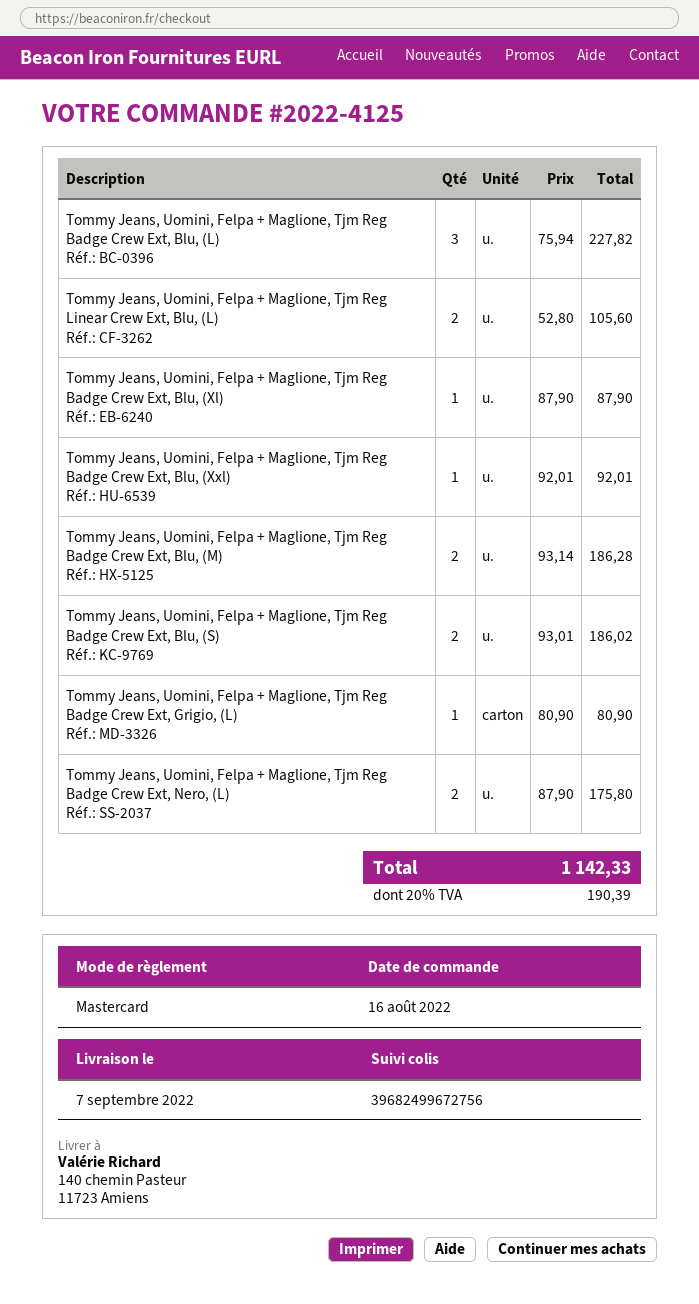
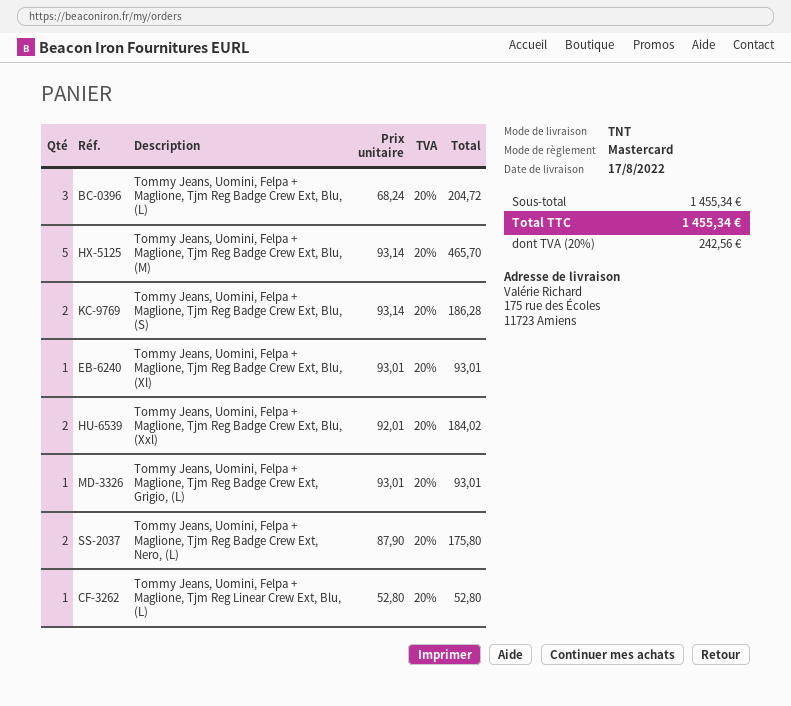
delivery date: 2022-09-07 -> 2022-08-17
ship to: 140 chemin Pasteur, 11723 Amiens -> 175 rue des Écoles, 11723 Amiens
Tommy Jeans, Uomini, Felpa + Maglione, Tjm Reg Badge Crew Ext, Blu, (L): 3 x 75.94 = 227.82 -> 3 x 68.24 = 204.72
Tommy Jeans, Uomini, Felpa + Maglione, Tjm Reg Linear Crew Ext, Blu, (L): 2 x 52.80 = 105.60 -> 1 x 52.80 = 52.80
Tommy Jeans, Uomini, Felpa + Maglione, Tjm Reg Badge Crew Ext, Blu, (Xl): 1 x 87.90 = 87.90 -> 1 x 93.01 = 93.01
Tommy Jeans, Uomini, Felpa + Maglione, Tjm Reg Badge Crew Ext, Blu, (Xxl): 1 x 92.01 = 92.01 -> 2 x 92.01 = 184.02
Tommy Jeans, Uomini, Felpa + Maglione, Tjm Reg Badge Crew Ext, Blu, (M): 2 x 93.14 = 186.28 -> 5 x 93.14 = 465.70
Tommy Jeans, Uomini, Felpa + Maglione, Tjm Reg Badge Crew Ext, Blu, (S): 2 x 93.01 = 186.02 -> 2 x 93.14 = 186.28
Tommy Jeans, Uomini, Felpa + Maglione, Tjm Reg Badge Crew Ext, Grigio, (L): 1 x 80.90 = 80.90 -> 1 x 93.01 = 93.01
tax: 20% = 190.39 -> 20% = 242.56
total: 1142.33 -> 1455.34

